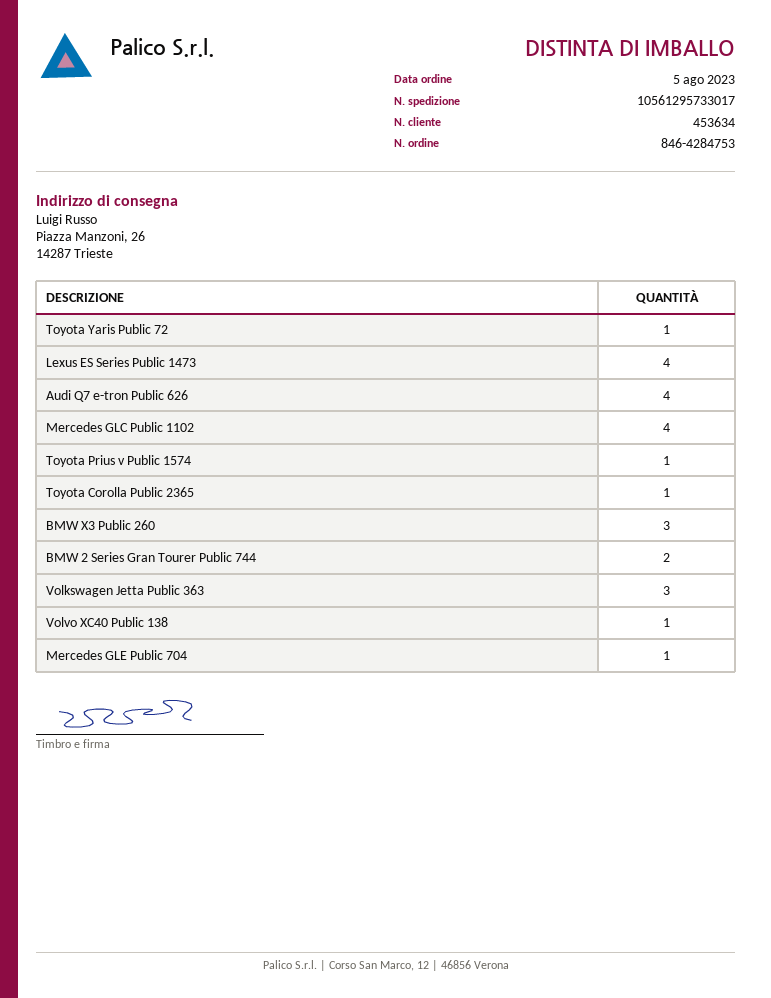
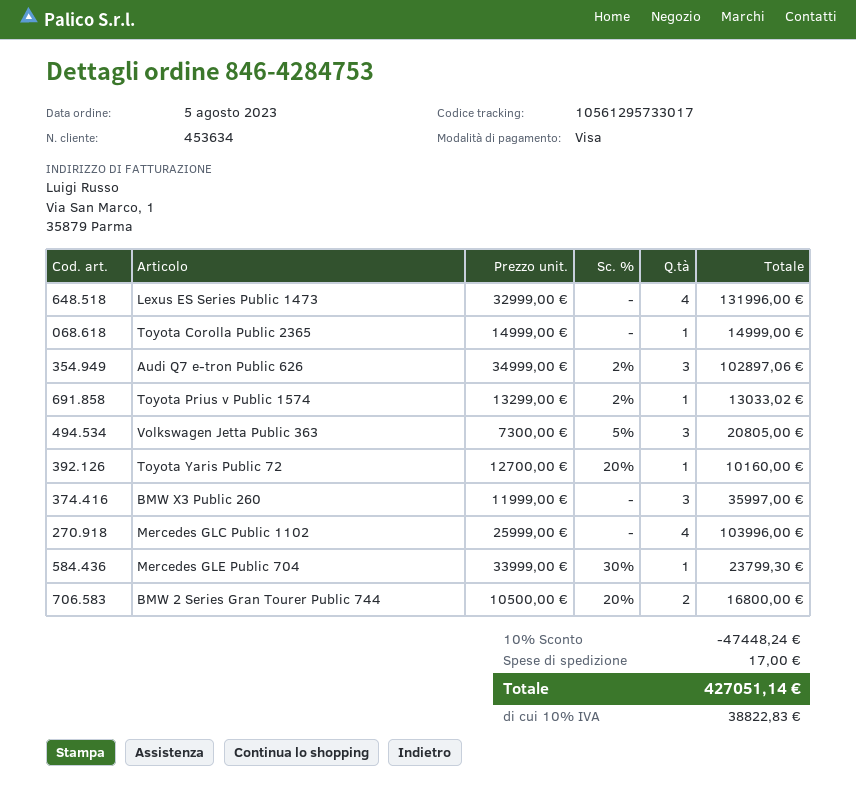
Audi Q7 e-tron Public 626: 4 -> 3
Volvo XC40 Public 138: 1 -> none

